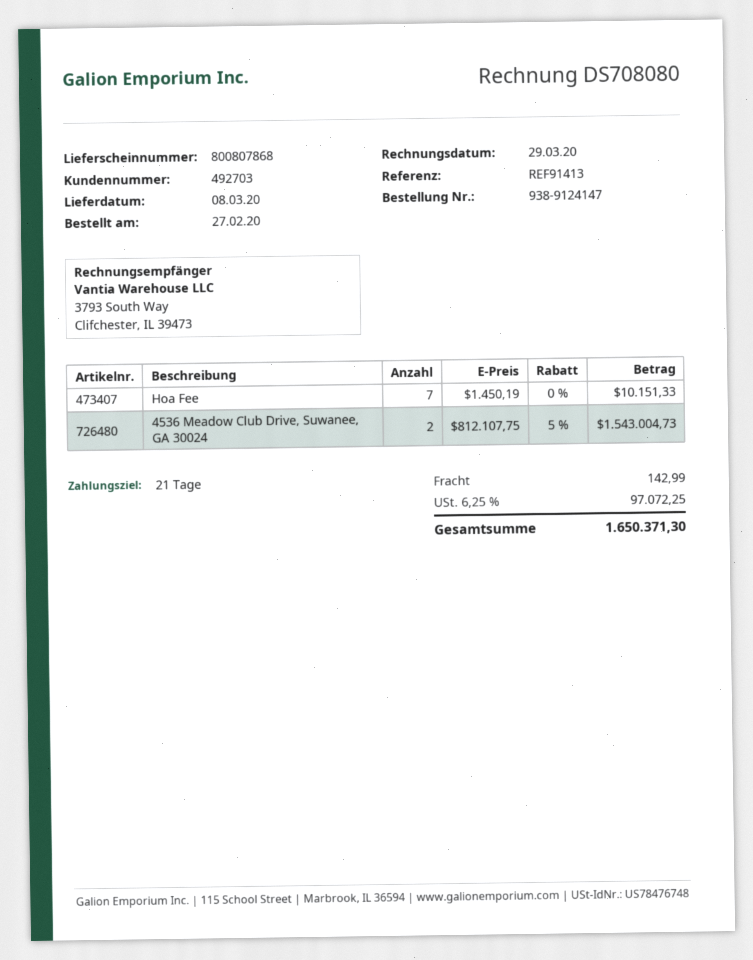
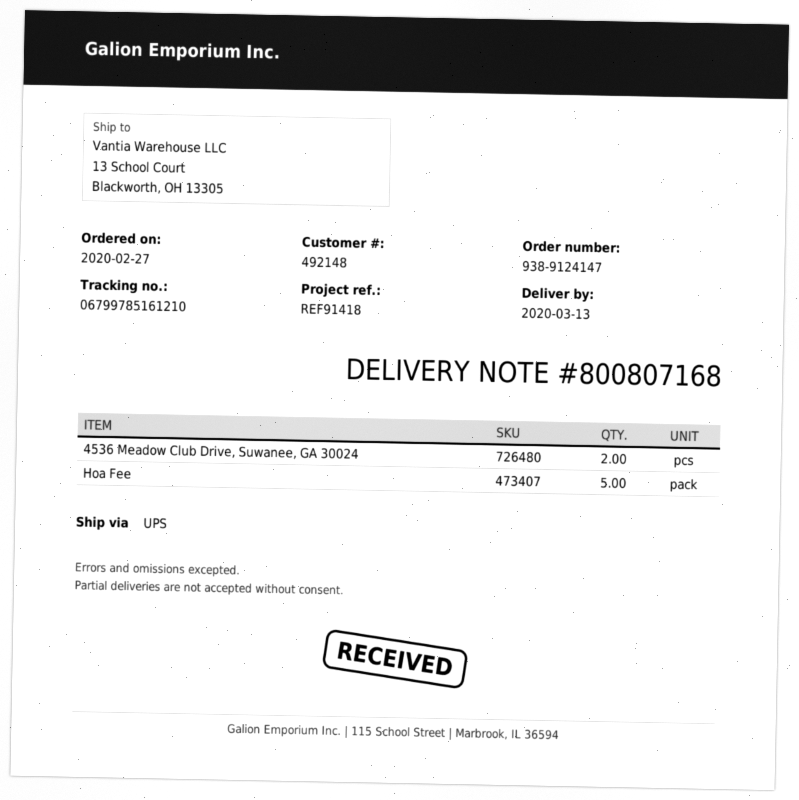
delivery note number: 800807868 -> 800807168
delivery date: 2020-03-08 -> 2020-03-13
customer number: 492703 -> 492148
reference: REF91413 -> REF91418
Hoa Fee: 7 -> 5

